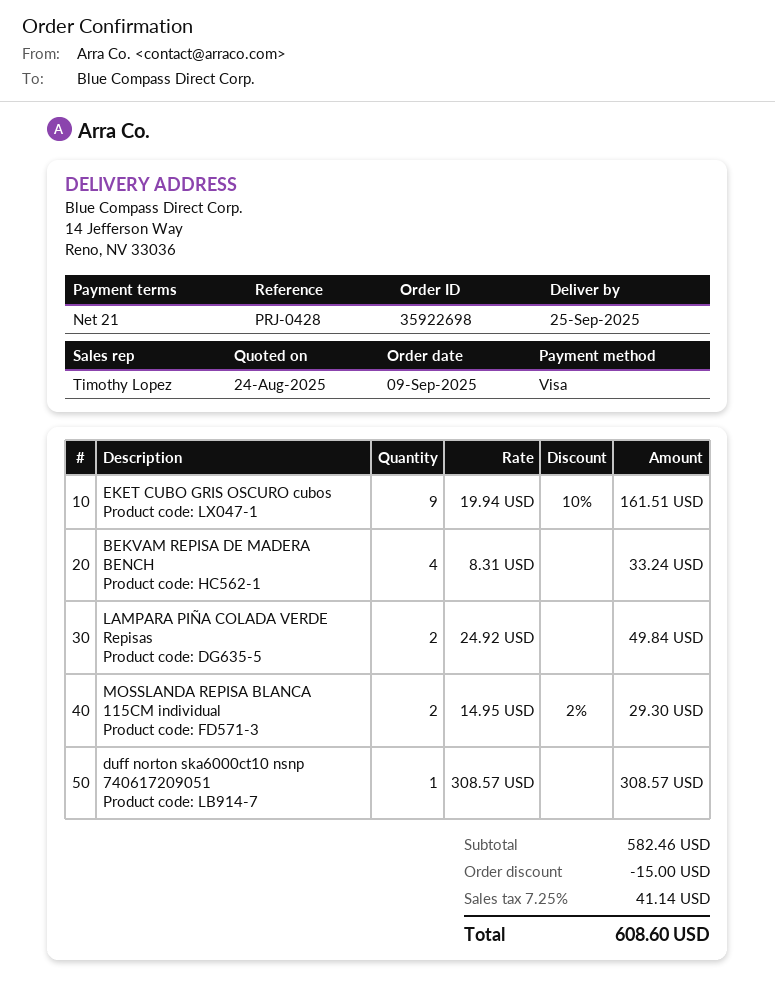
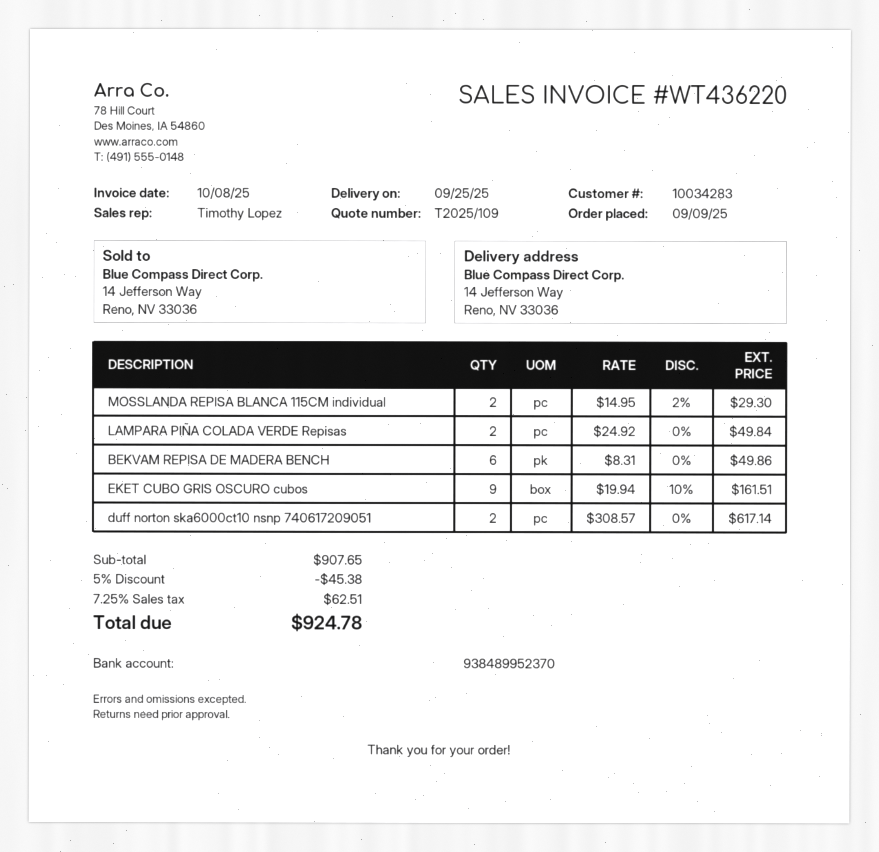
BEKVAM REPISA DE MADERA BENCH: 4 x 8.31 = 33.24 -> 6 x 8.31 = 49.86
duff norton ska6000ct10 nsnp 740617209051: 1 x 308.57 = 308.57 -> 2 x 308.57 = 617.14
subtotal: 582.46 -> 907.65
discount: 15.00 -> 45.38
tax: 7.25% = 41.14 -> 7.25% = 62.51
total: 608.60 -> 924.78

